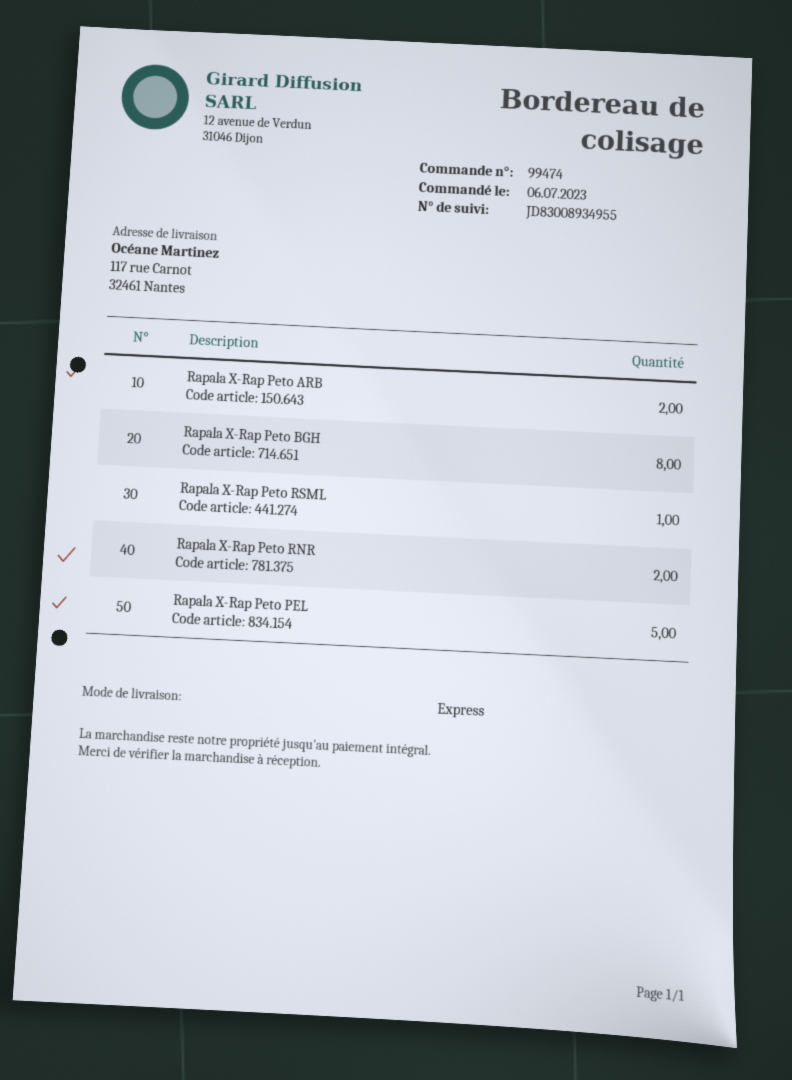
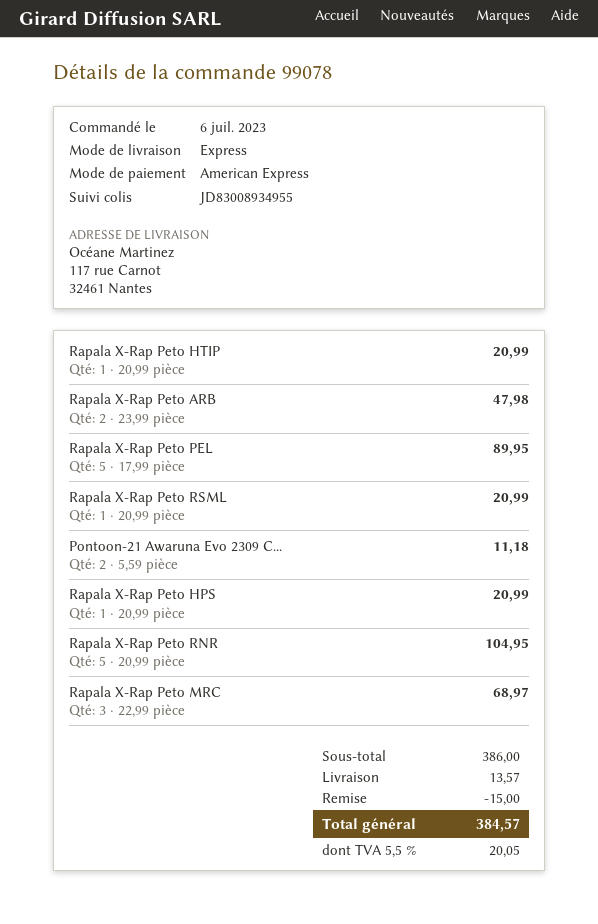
order number: 99474 -> 99078
Rapala X-Rap Peto BGH: 8 -> none
Rapala X-Rap Peto RNR: 2 -> 5
Rapala X-Rap Peto HTIP: none -> 1
Pontoon-21 Awaruna Evo 2309 C...: none -> 2
Rapala X-Rap Peto HPS: none -> 1
Rapala X-Rap Peto MRC: none -> 3

